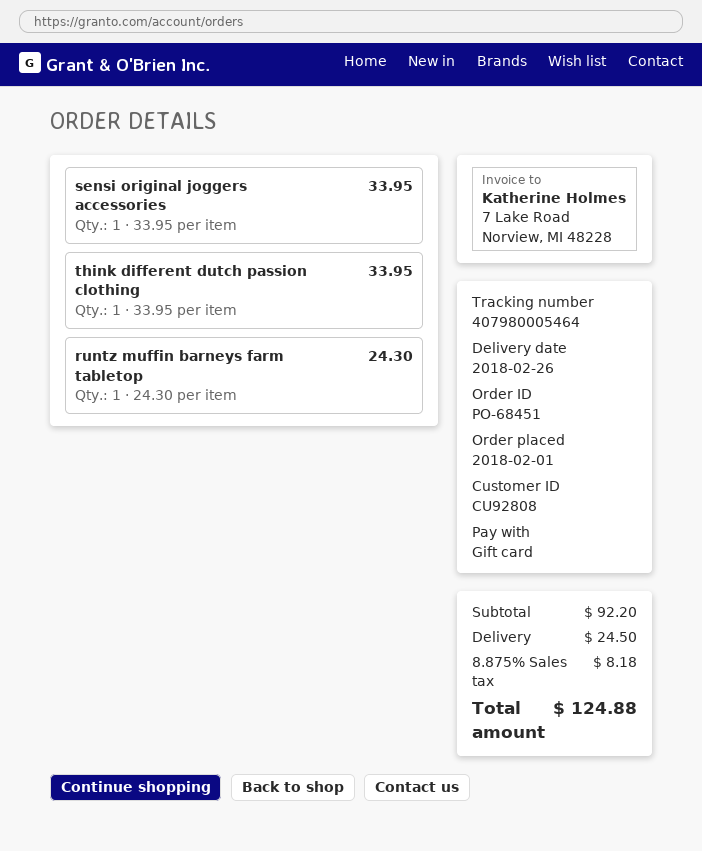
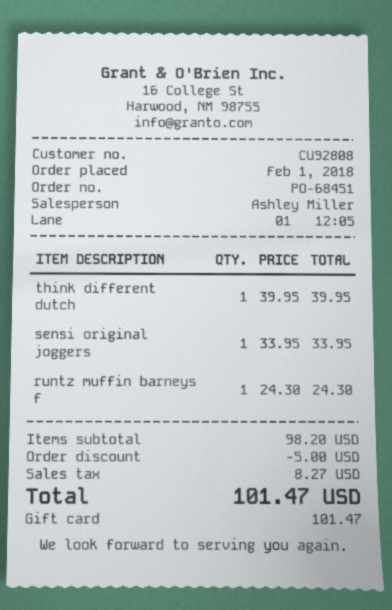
think different dutch passion clothing: 1 x 33.95 = 33.95 -> 1 x 39.95 = 39.95
subtotal: 92.20 -> 98.20
discount: none -> 5.00
shipping: 24.50 -> none
tax: 8.18 -> 8.27
total: 124.88 -> 101.47

